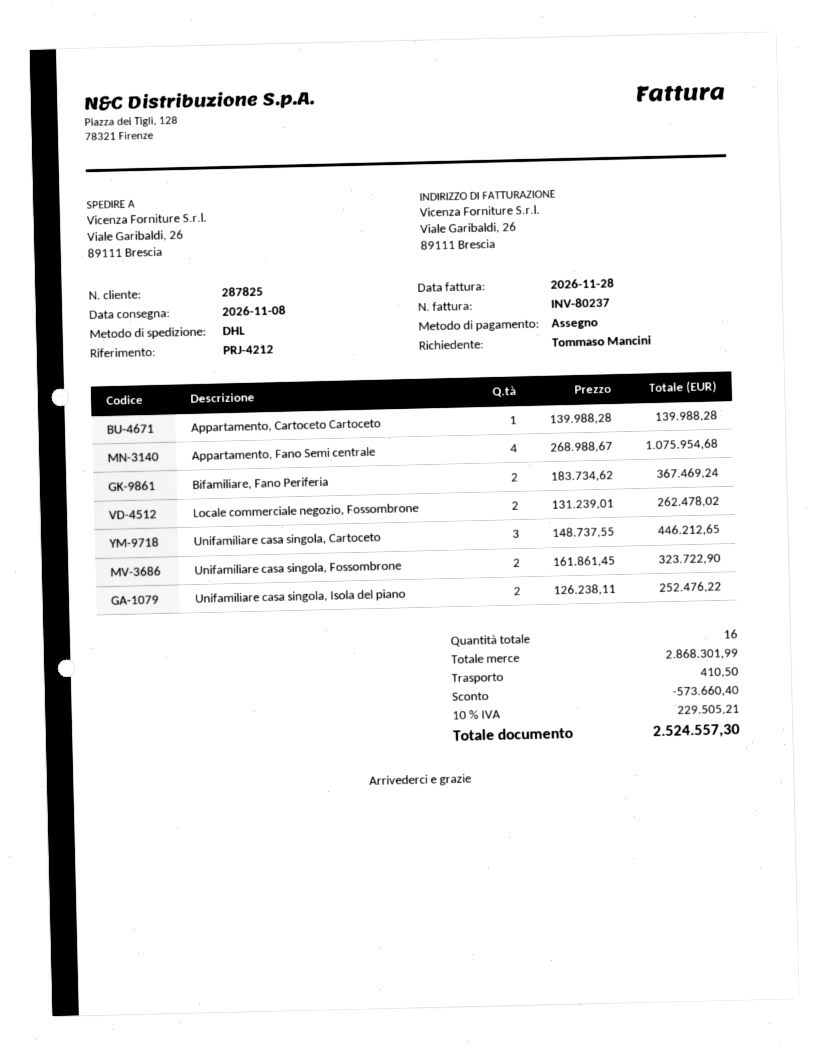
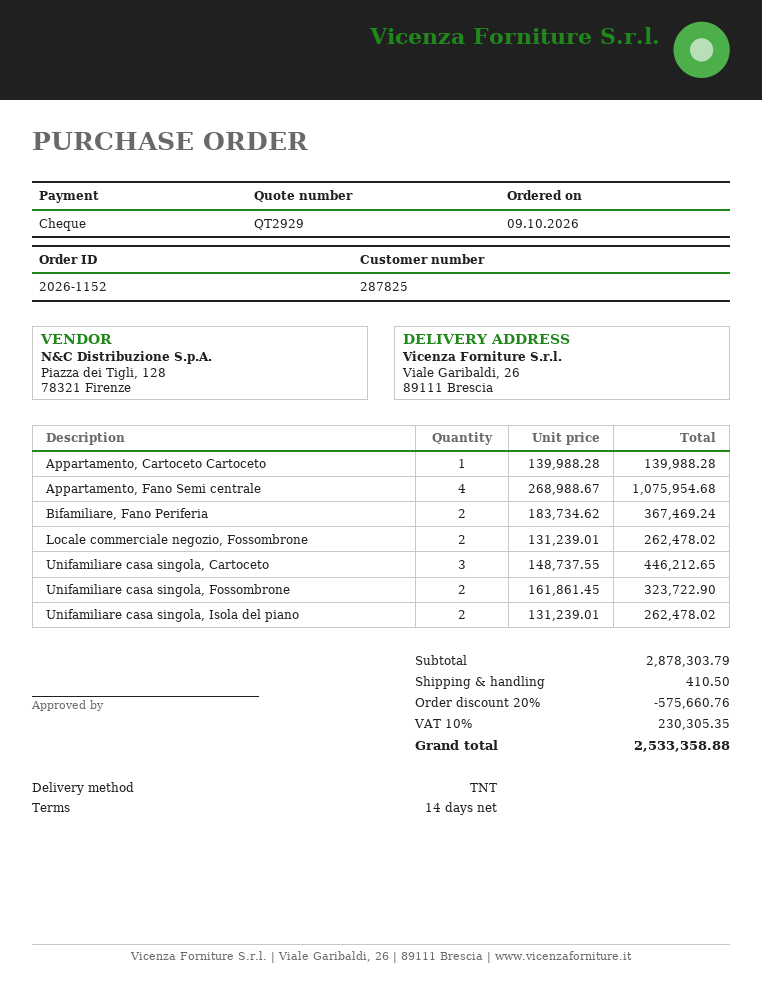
shipping method: DHL -> TNT
Unifamiliare casa singola, Isola del piano: 2 x 126238.11 = 252476.22 -> 2 x 131239.01 = 262478.02
subtotal: 2868301.99 -> 2878303.79
discount: 573660.40 -> 575660.76
tax: 10% = 229505.21 -> 10% = 230305.35
total: 2524557.30 -> 2533358.88

